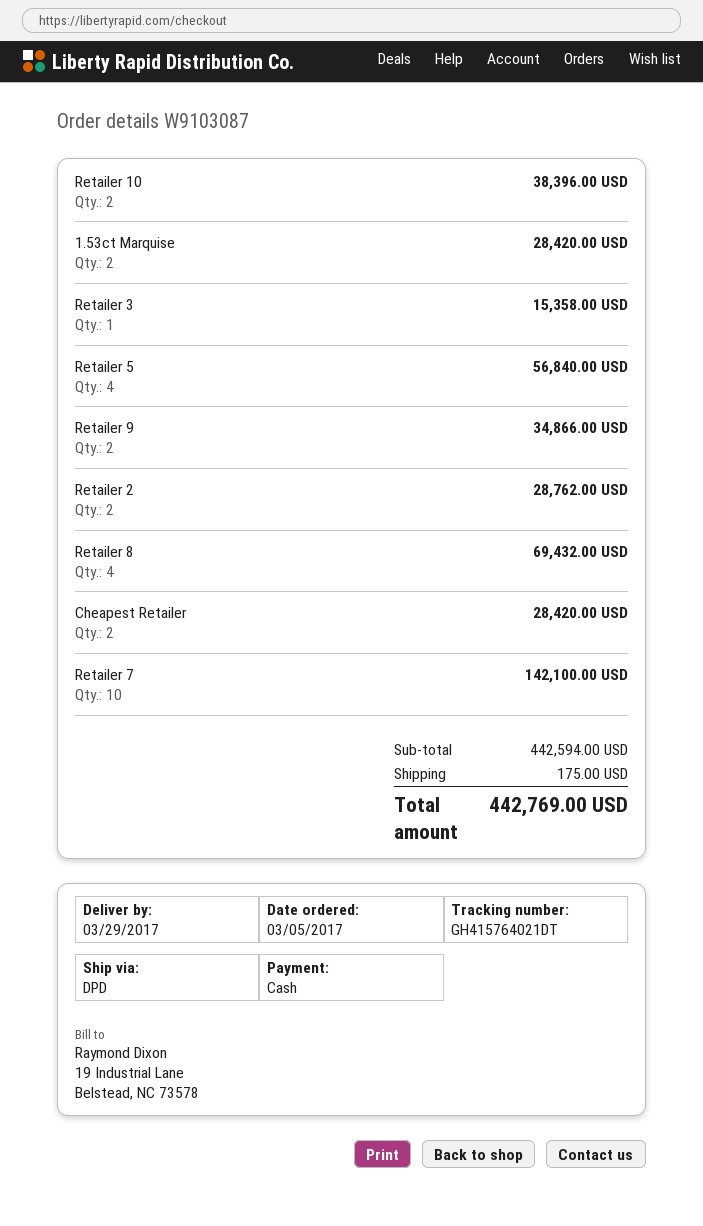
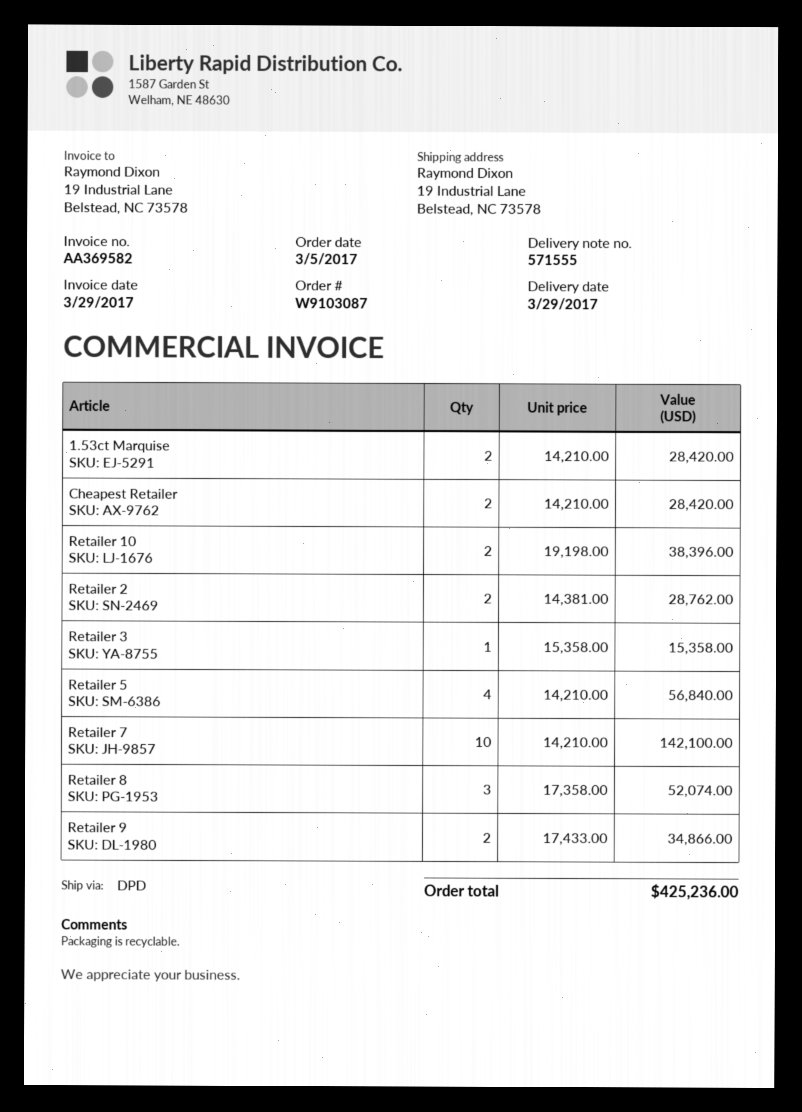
Retailer 8: 4 for 69432.00 -> 3 for 52074.00
shipping: 175.00 -> none
total: 442769.00 -> 425236.00

